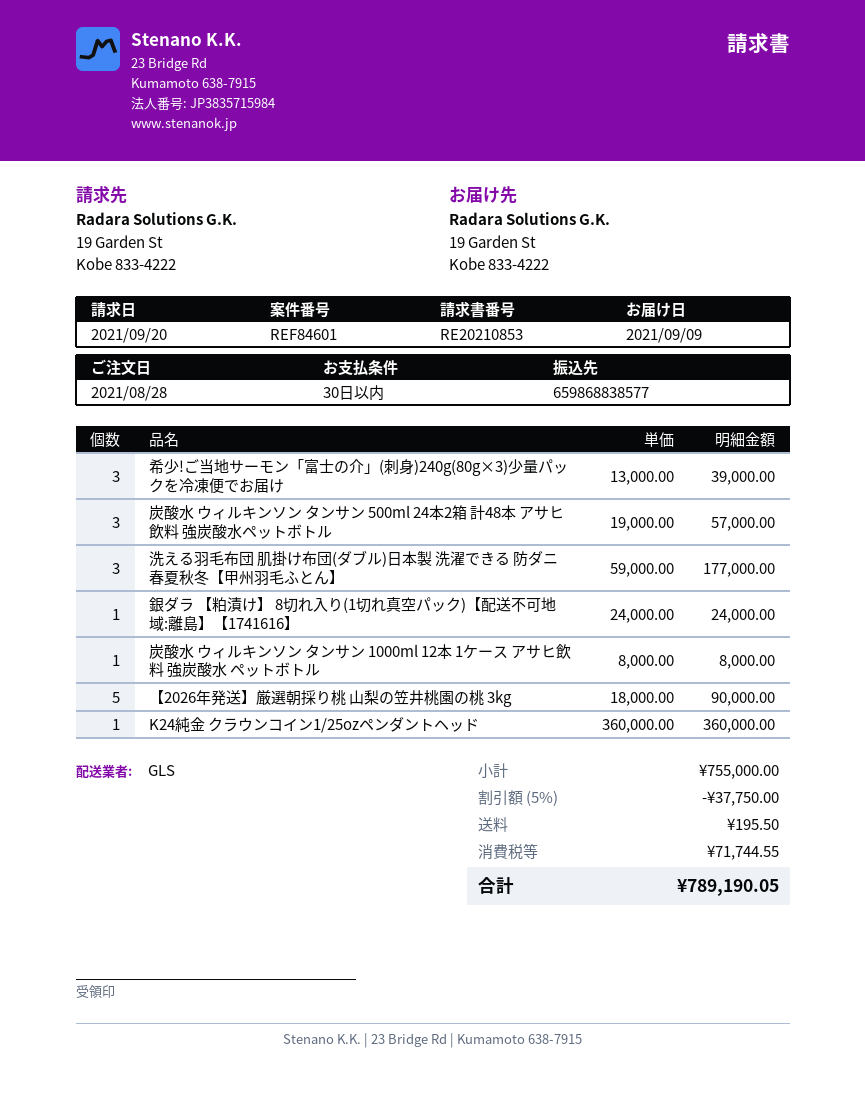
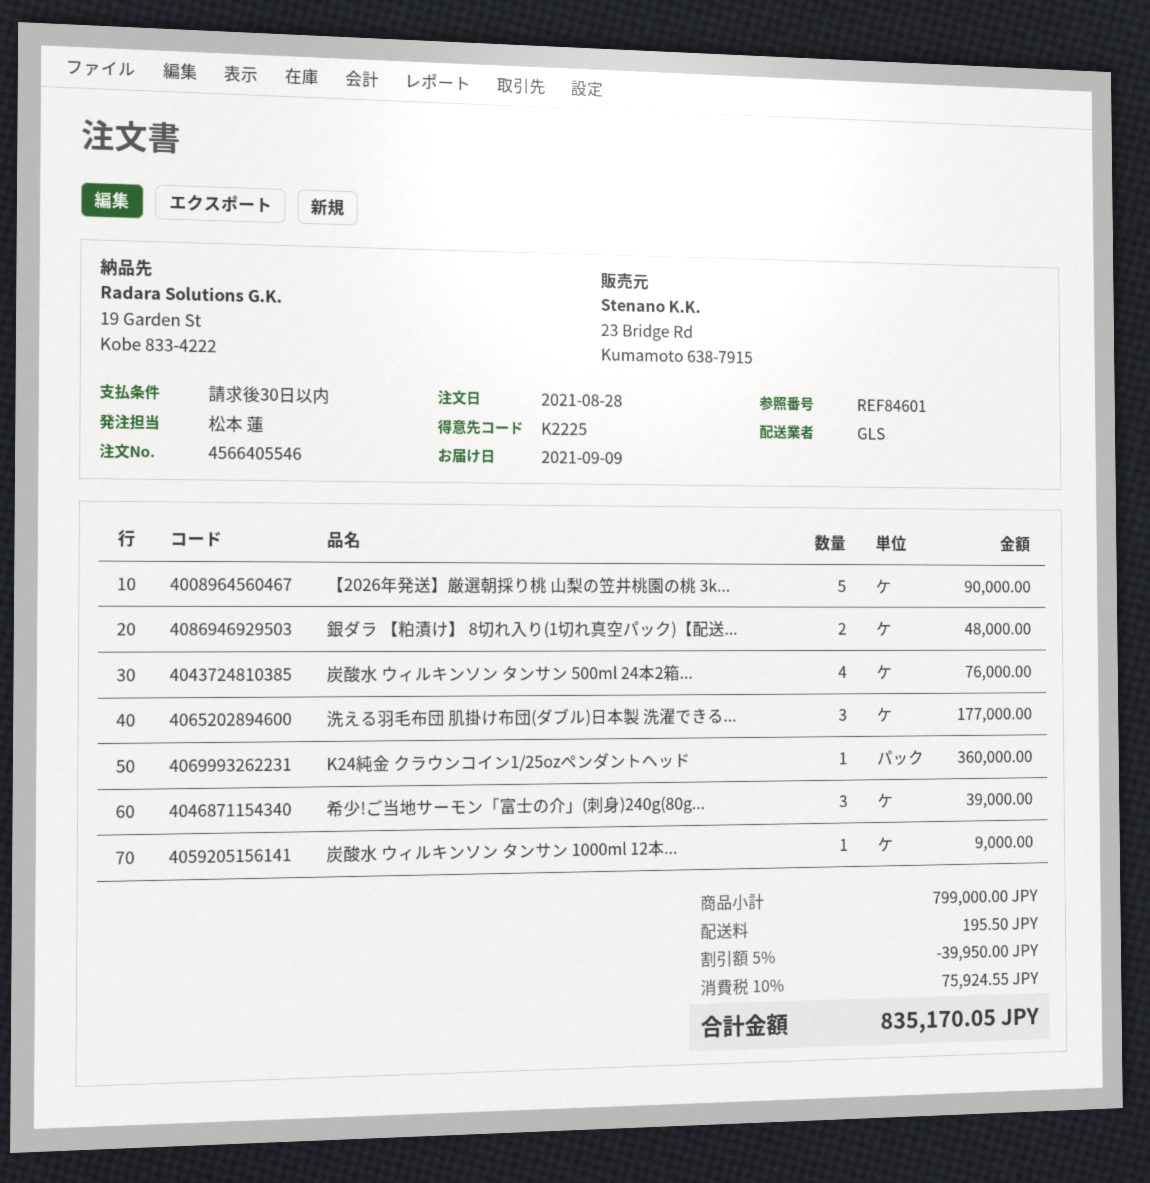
炭酸水 ウィルキンソン タンサン 500ml 24本2箱 計48本 アサヒ飲料 強炭酸水ペットボトル: 3 for 57000.00 -> 4 for 76000.00
銀ダラ 【粕漬け】 8切れ入り(1切れ真空パック)【配送不可地域:離島】【1741616】: 1 for 24000.00 -> 2 for 48000.00
炭酸水 ウィルキンソン タンサン 1000ml 12本 1ケース アサヒ飲料 強炭酸水 ペットボトル: 1 for 8000.00 -> 1 for 9000.00
subtotal: 755000.00 -> 799000.00
discount: 5% = 37750.00 -> 5% = 39950.00
tax: 71744.55 -> 75924.55
total: 789190.05 -> 835170.05

